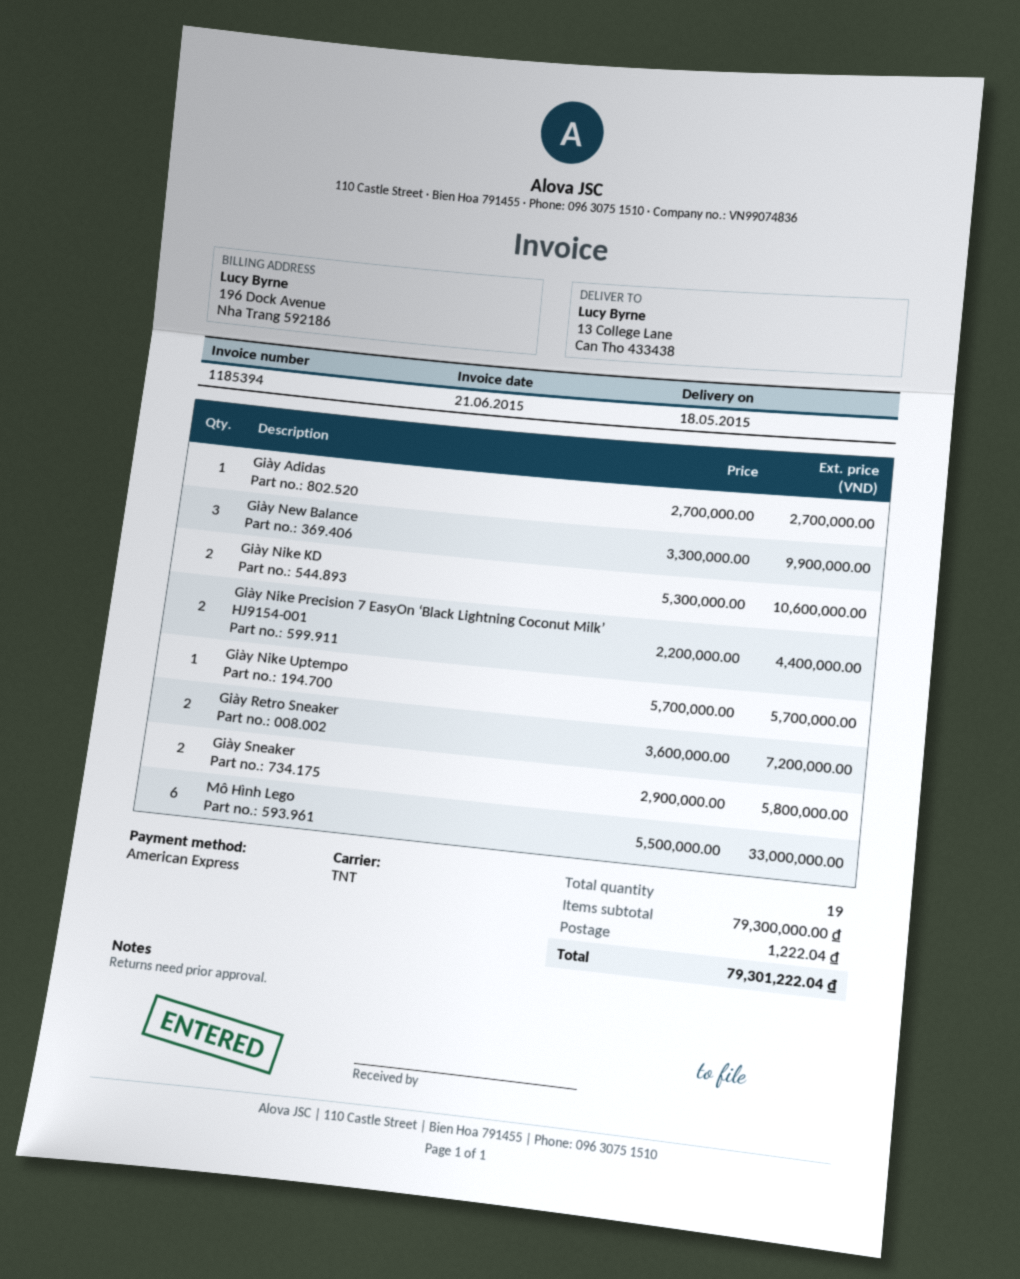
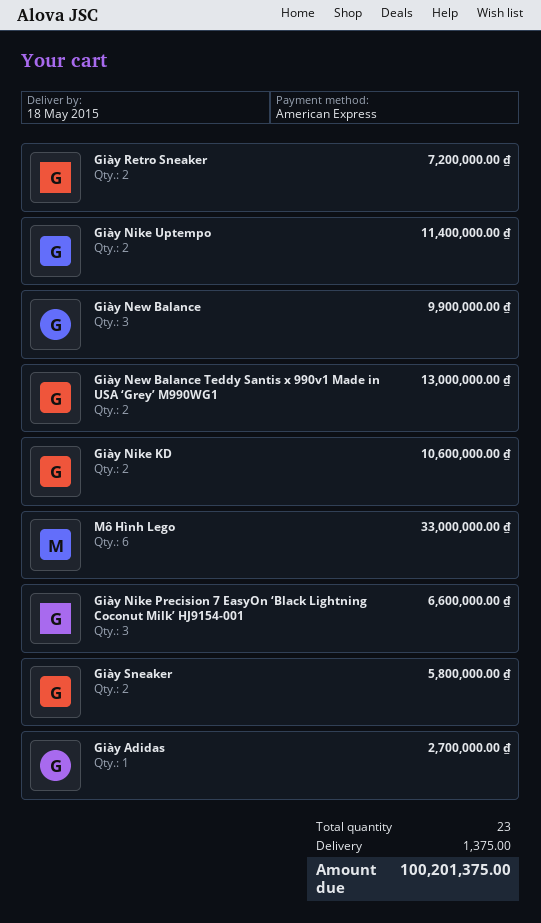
Giày Nike Precision 7 EasyOn ‘Black Lightning Coconut Milk’ HJ9154-001: 2 for 4400000.00 -> 3 for 6600000.00
Giày Nike Uptempo: 1 for 5700000.00 -> 2 for 11400000.00
Giày New Balance Teddy Santis x 990v1 Made in USA ‘Grey’ M990WG1: none -> 2 for 13000000.00
total quantity: 19 -> 23
shipping: 1222.04 -> 1375.00
total: 79301222.04 -> 100201375.00

